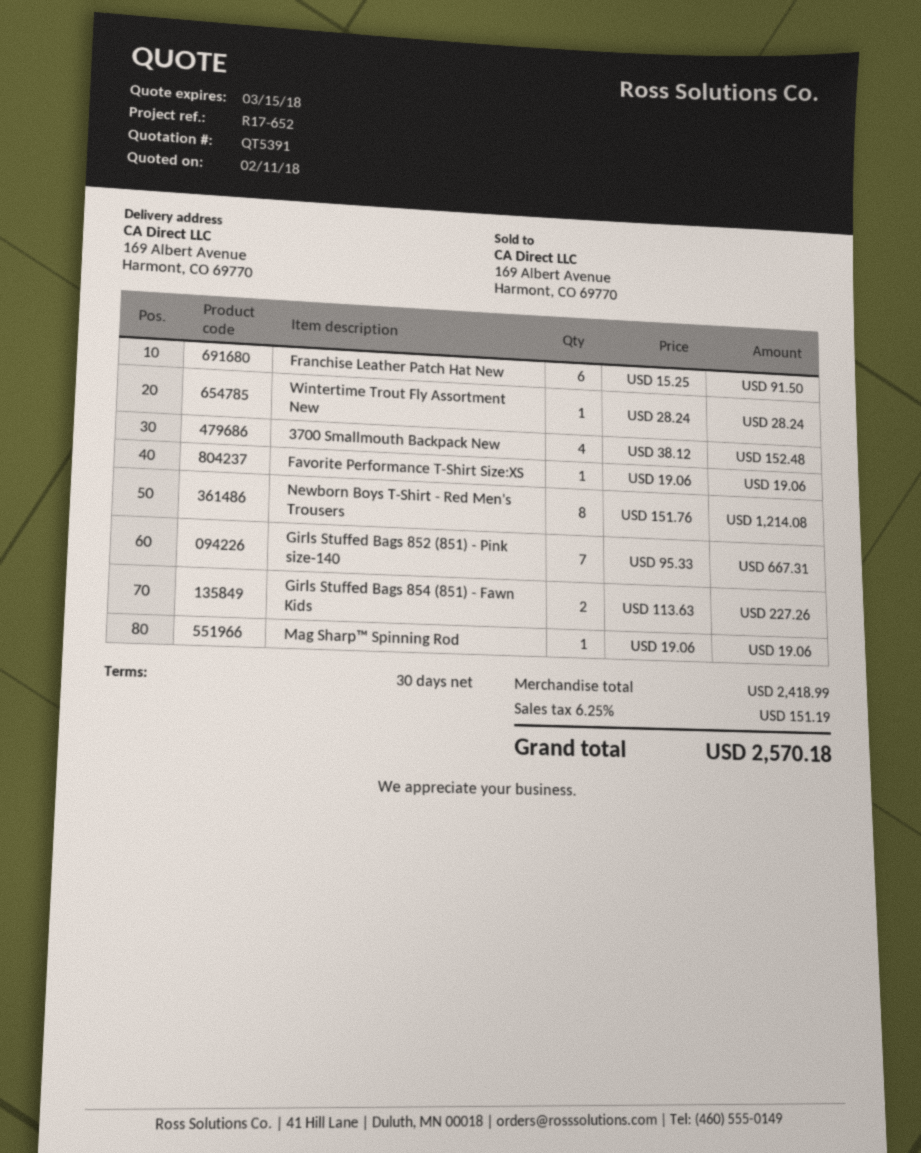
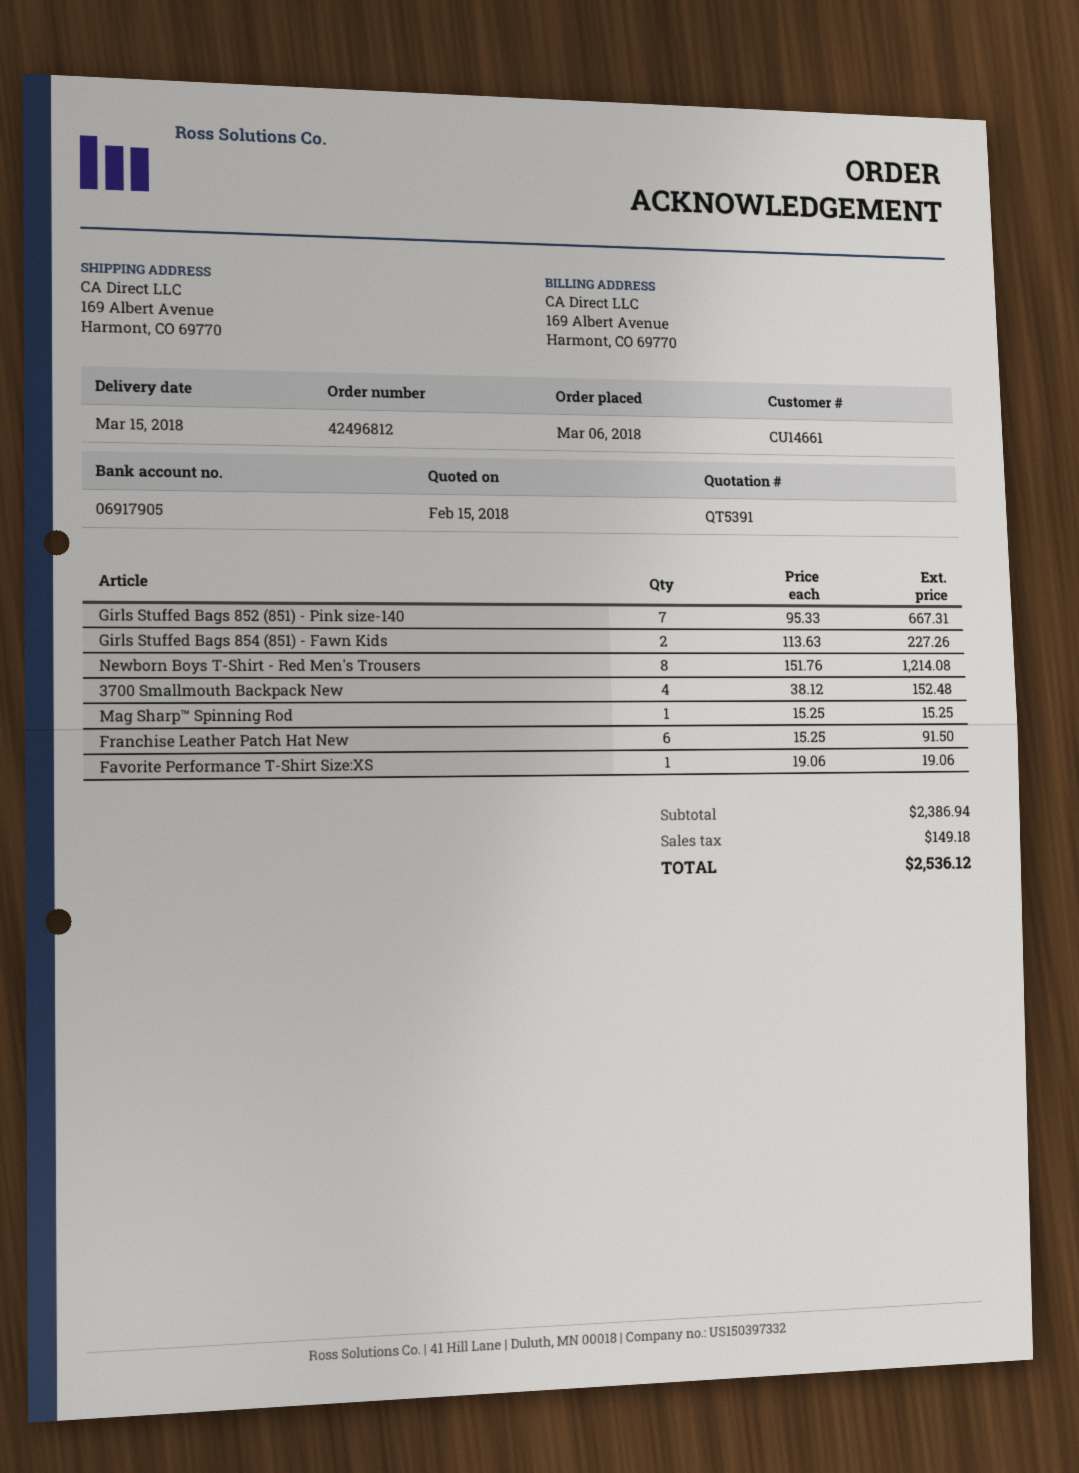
quote date: 2018-02-11 -> 2018-02-15
Wintertime Trout Fly Assortment New: 1 x 28.24 = 28.24 -> none
Mag Sharp™ Spinning Rod: 1 x 19.06 = 19.06 -> 1 x 15.25 = 15.25
subtotal: 2418.99 -> 2386.94
tax: 151.19 -> 149.18
total: 2570.18 -> 2536.12

